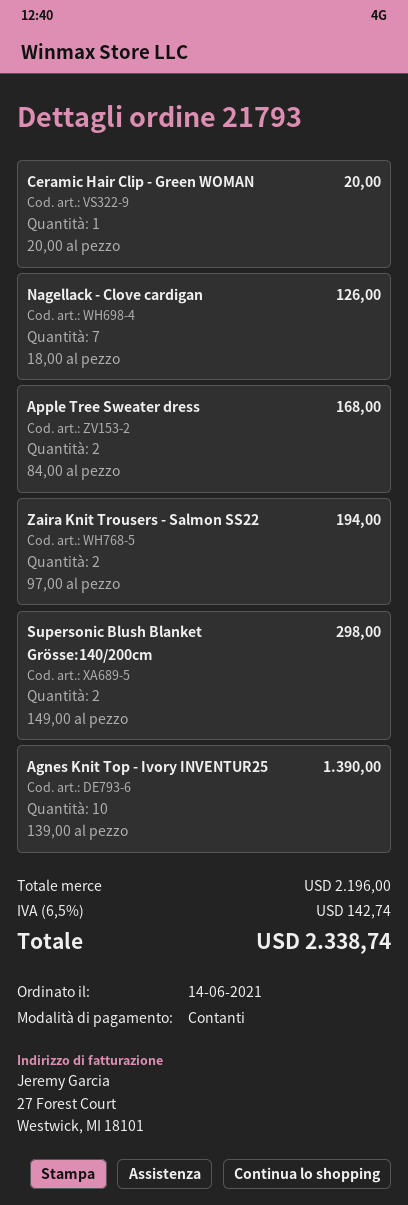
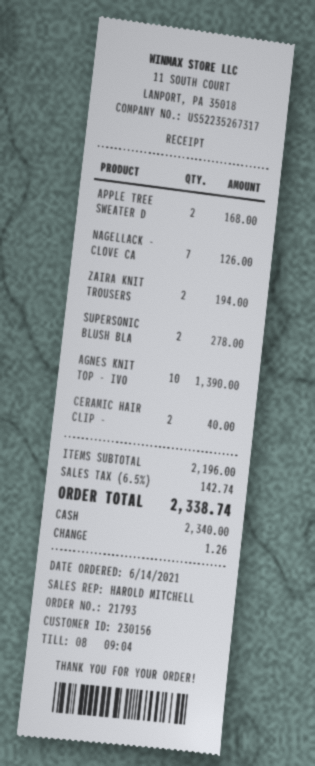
Ceramic Hair Clip - Green WOMAN: 1 for 20.00 -> 2 for 40.00
Supersonic Blush Blanket Grösse:140/200cm: 2 for 298.00 -> 2 for 278.00

